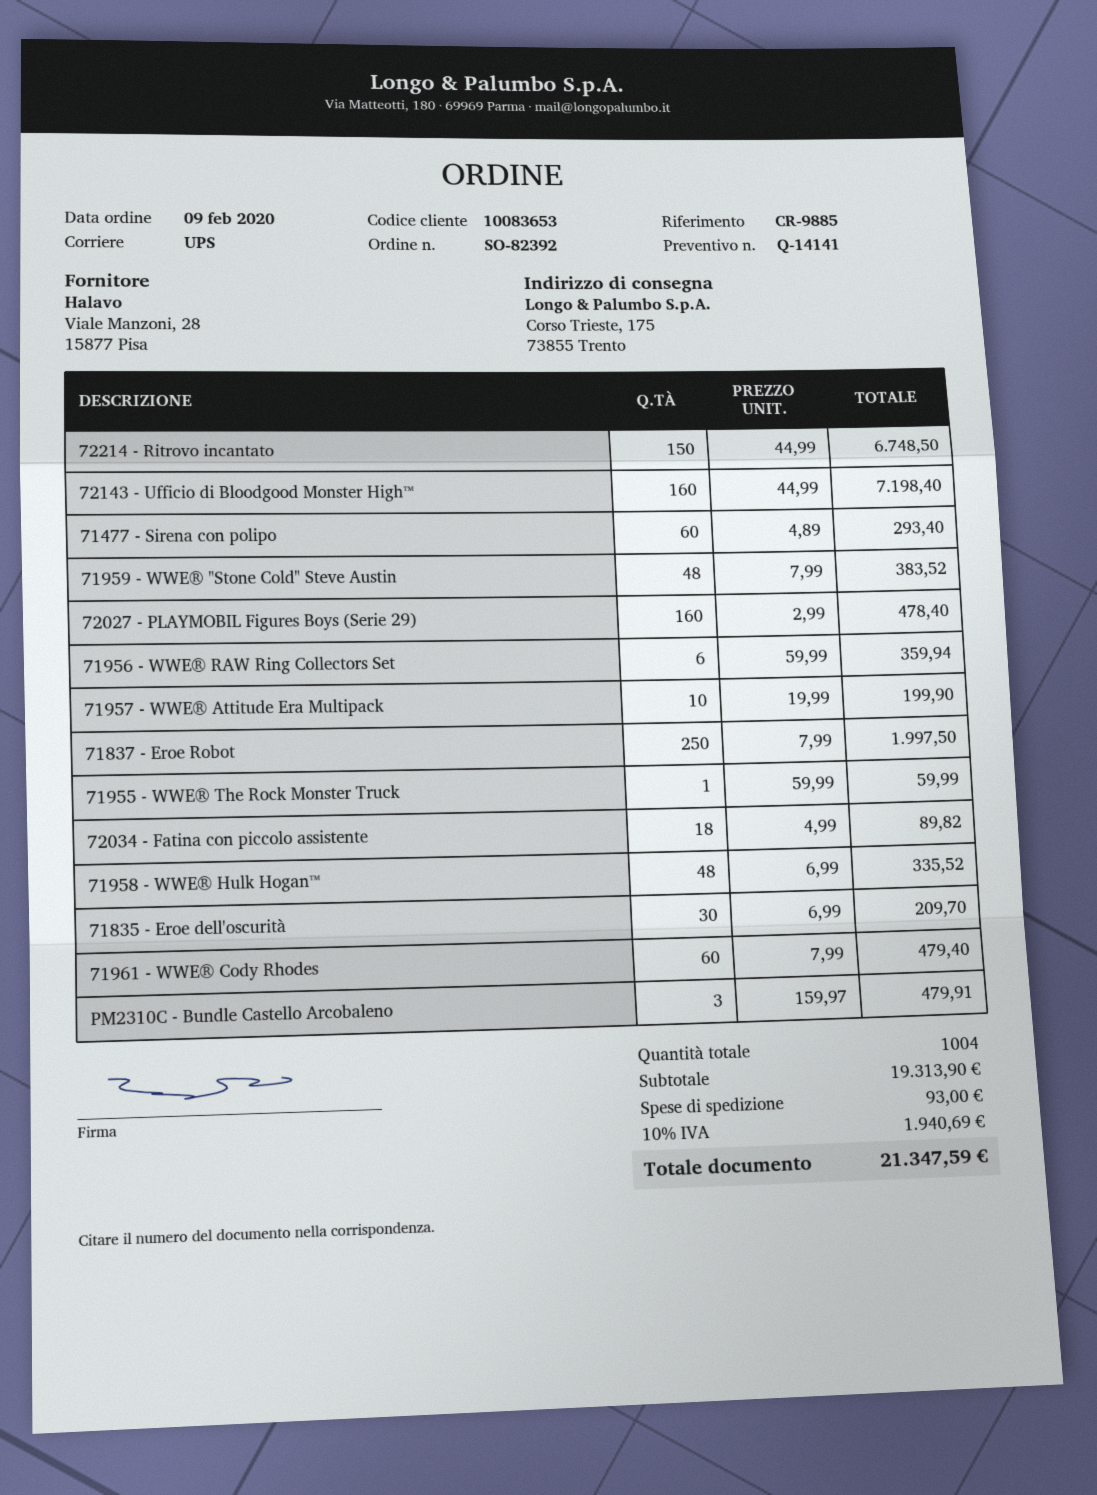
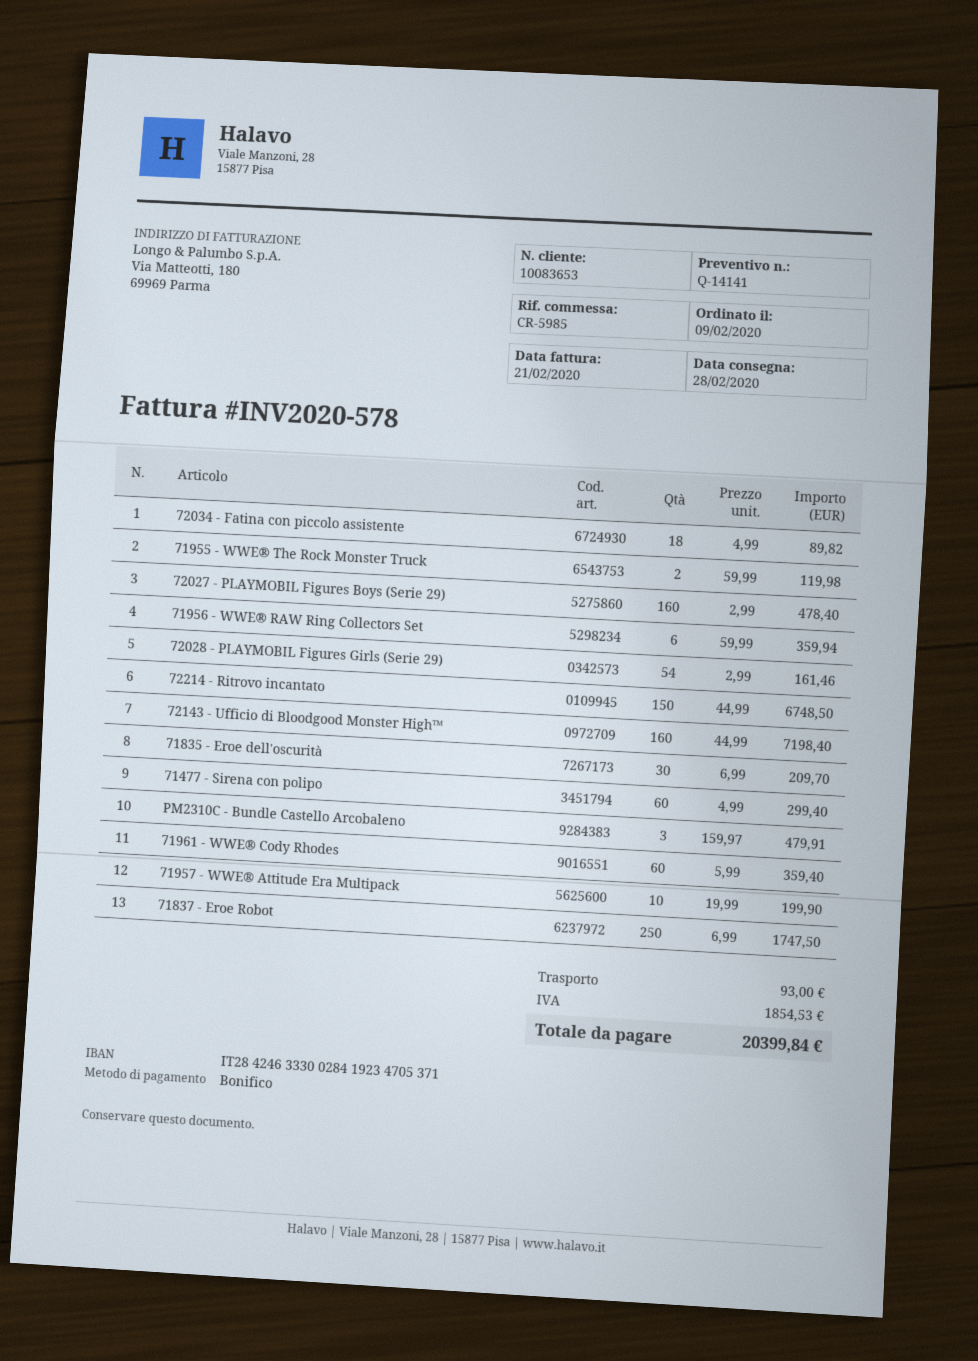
reference: CR-9885 -> CR-5985
71477 - Sirena con polipo: 60 x 4.89 = 293.40 -> 60 x 4.99 = 299.40
71959 - WWE® "Stone Cold" Steve Austin: 48 x 7.99 = 383.52 -> none
71837 - Eroe Robot: 250 x 7.99 = 1997.50 -> 250 x 6.99 = 1747.50
71955 - WWE® The Rock Monster Truck: 1 x 59.99 = 59.99 -> 2 x 59.99 = 119.98
71958 - WWE® Hulk Hogan™: 48 x 6.99 = 335.52 -> none
71961 - WWE® Cody Rhodes: 60 x 7.99 = 479.40 -> 60 x 5.99 = 359.40
72028 - PLAYMOBIL Figures Girls (Serie 29): none -> 54 x 2.99 = 161.46
tax: 1940.69 -> 1854.53
total: 21347.59 -> 20399.84

